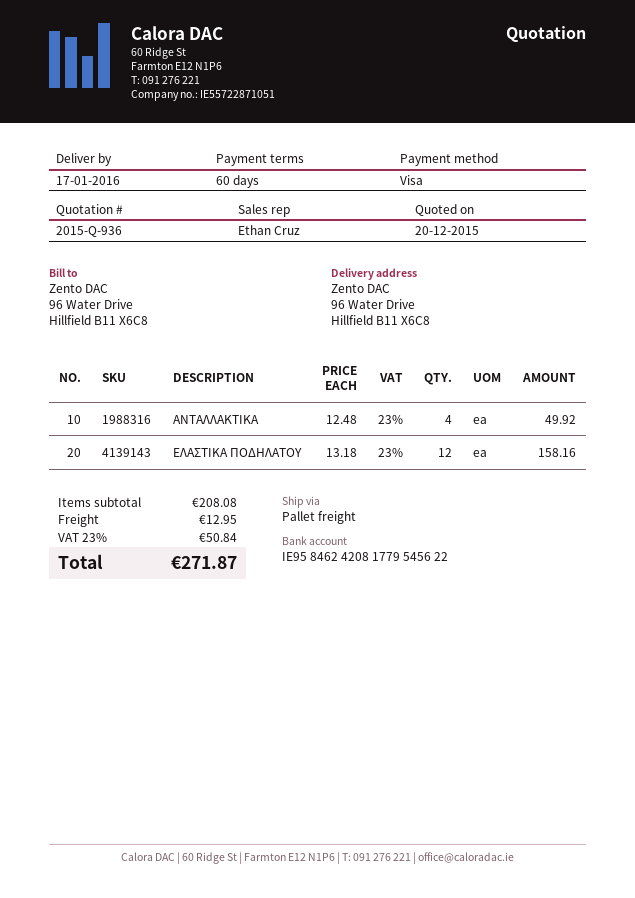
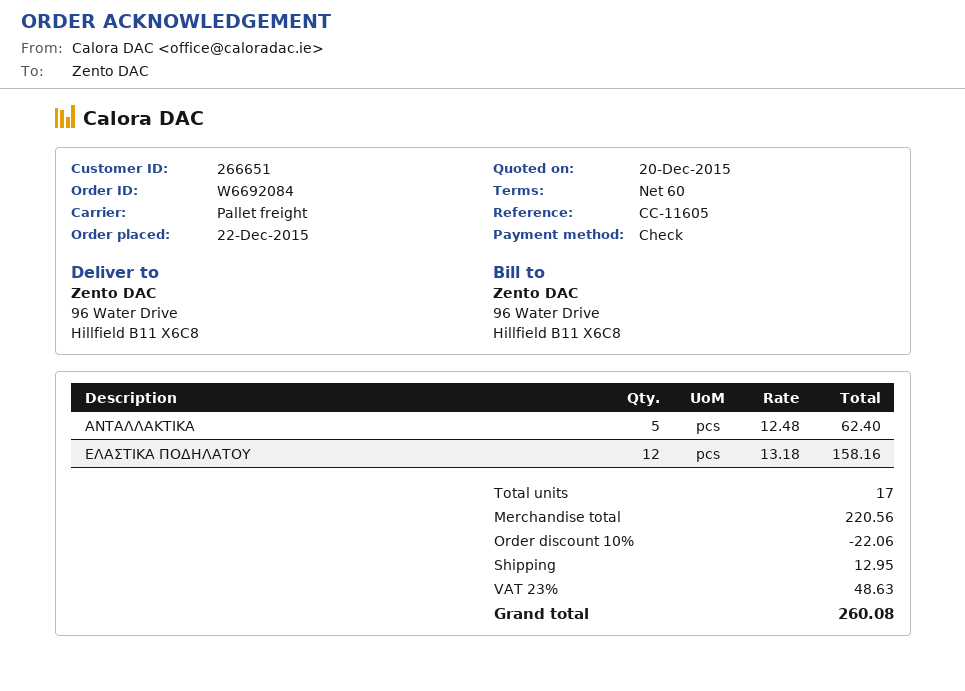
payment method: Visa -> cheque
ΑΝΤΑΛΛΑΚΤΙΚΑ: 4 x 12.48 = 49.92 -> 5 x 12.48 = 62.40
subtotal: 208.08 -> 220.56
discount: none -> 10% = 22.06
tax: 23% = 50.84 -> 23% = 48.63
total: 271.87 -> 260.08

